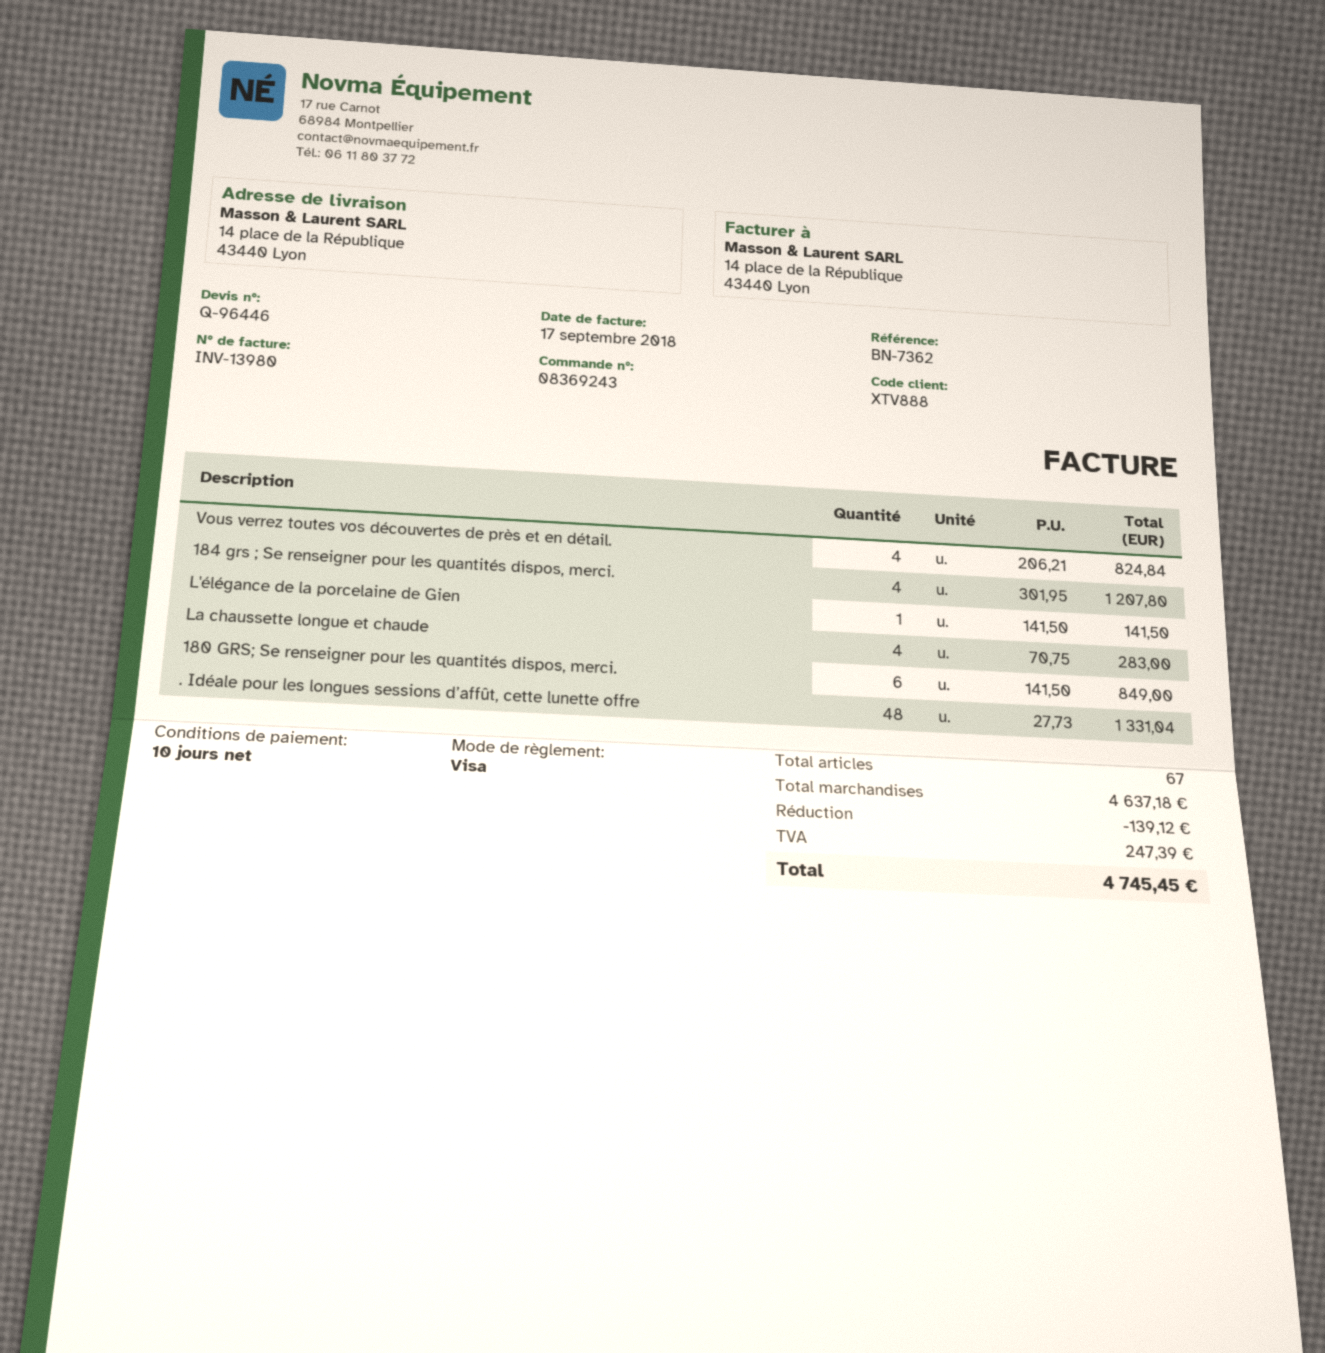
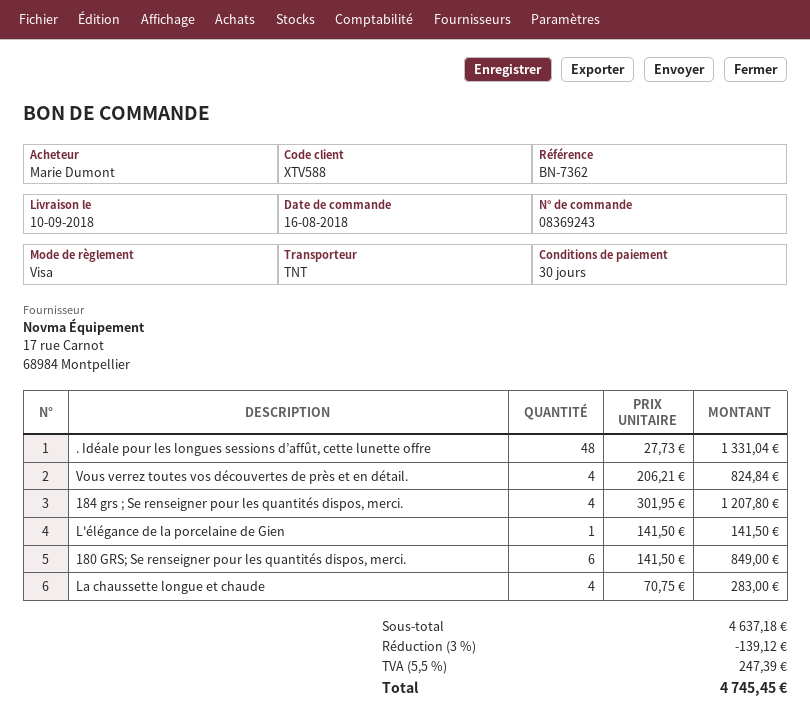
payment terms: 10 days -> 30 days
customer number: XTV888 -> XTV588

